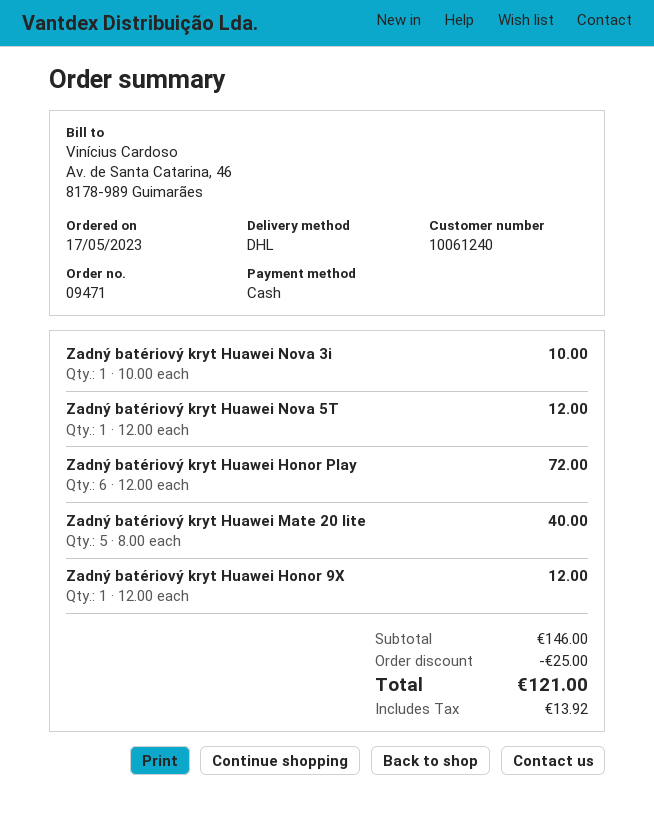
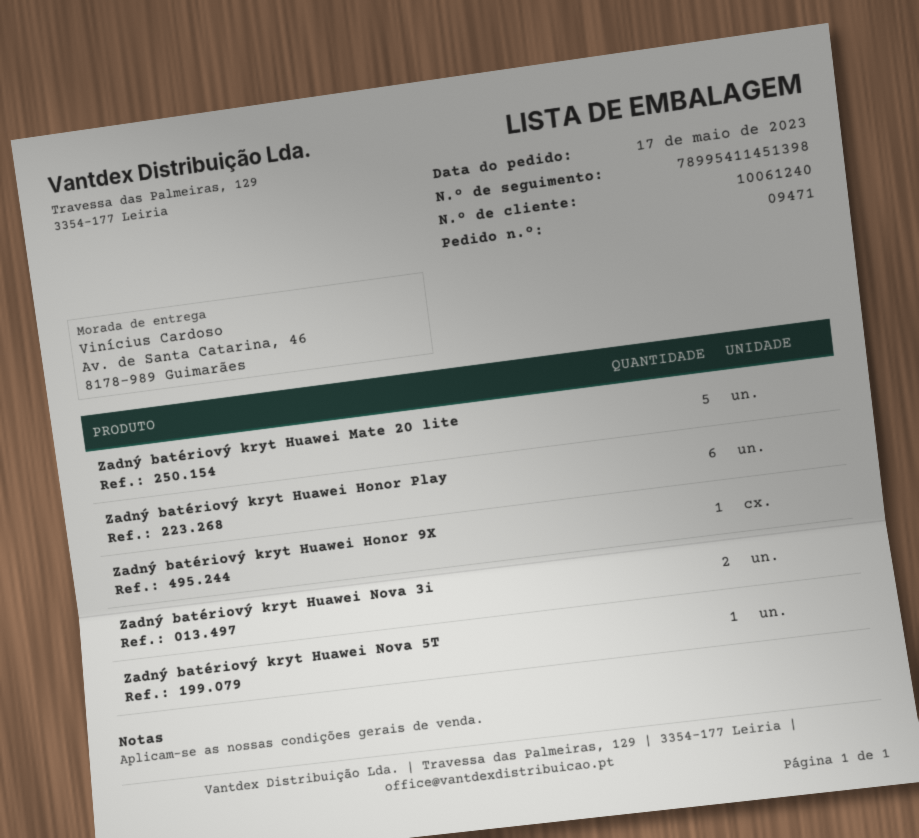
Zadný batériový kryt Huawei Nova 3i: 1 -> 2

